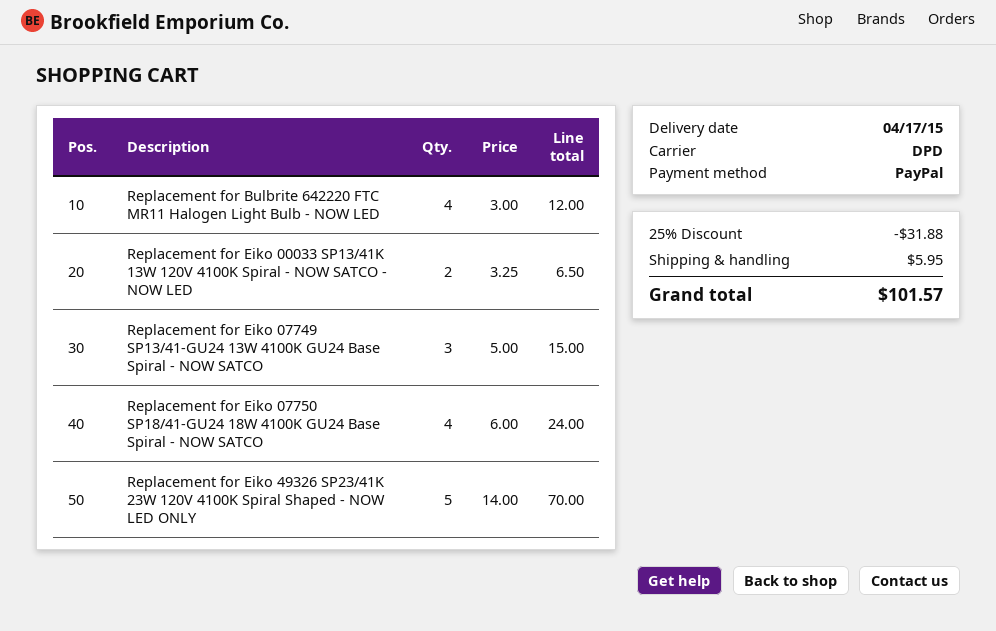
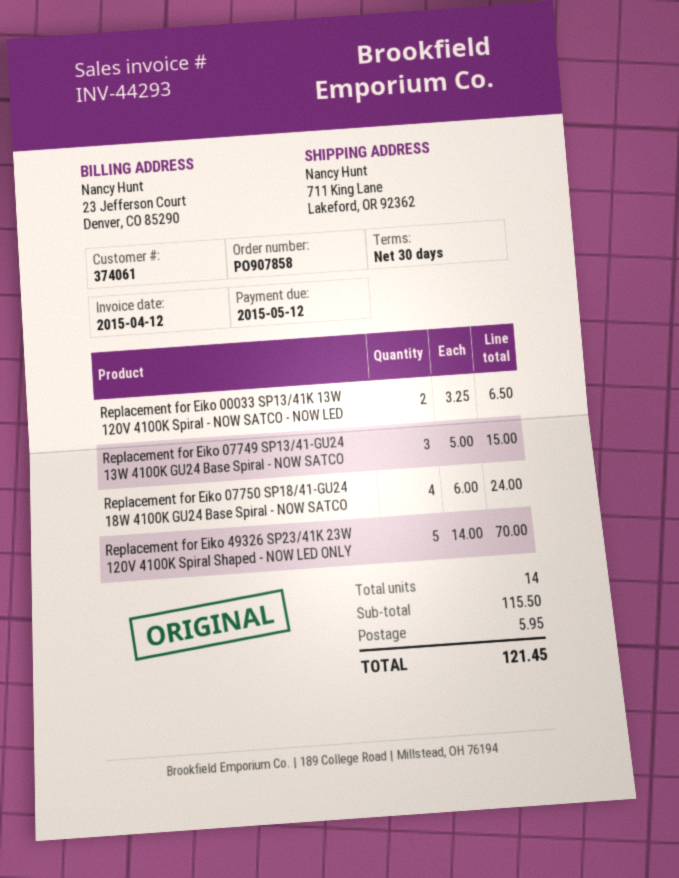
Replacement for Bulbrite 642220 FTC MR11 Halogen Light Bulb - NOW LED: 4 x 3.00 = 12.00 -> none
discount: 25% = 31.88 -> none
total: 101.57 -> 121.45

